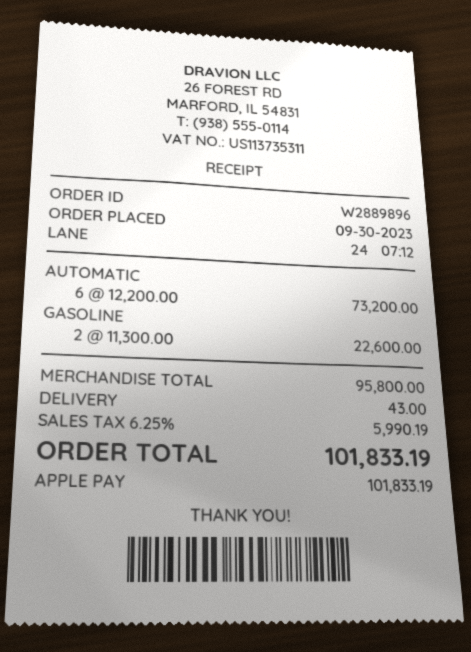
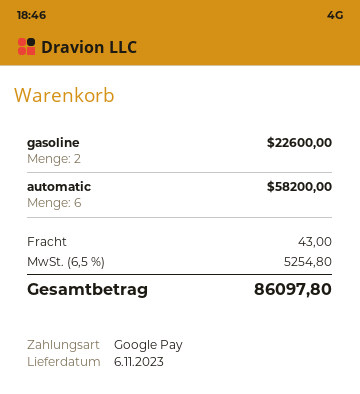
payment method: Apple Pay -> Google Pay
AUTOMATIC: 6 for 73200.00 -> 6 for 58200.00
tax: 6.25% = 5990.19 -> 6.5% = 5254.80
total: 101833.19 -> 86097.80

